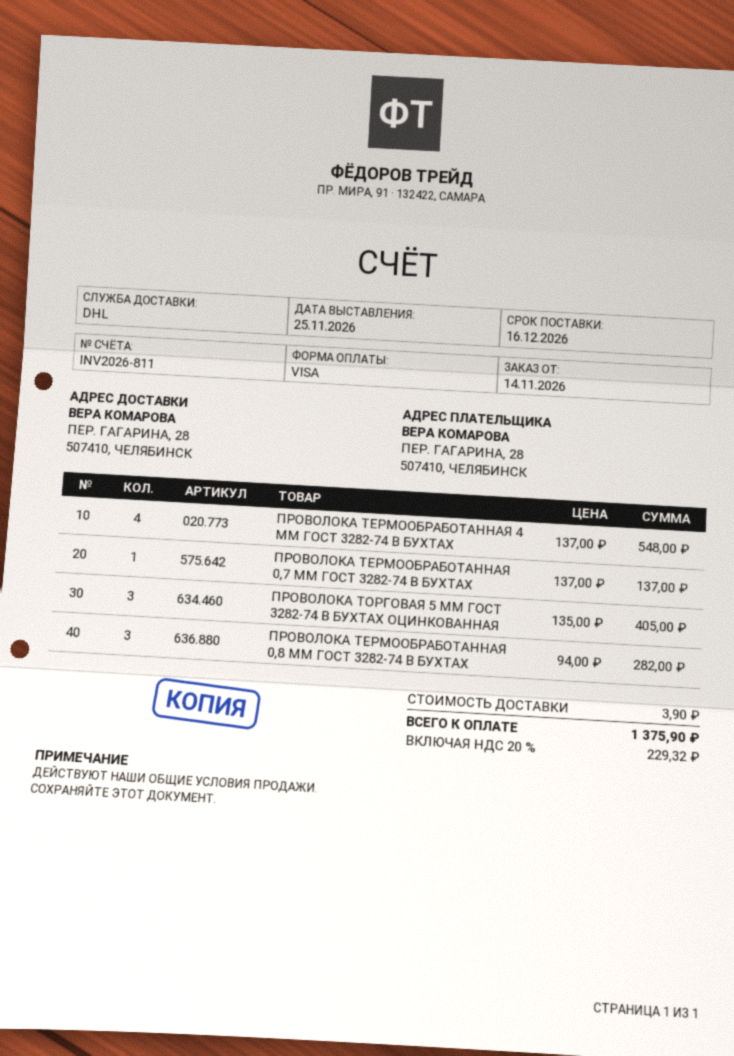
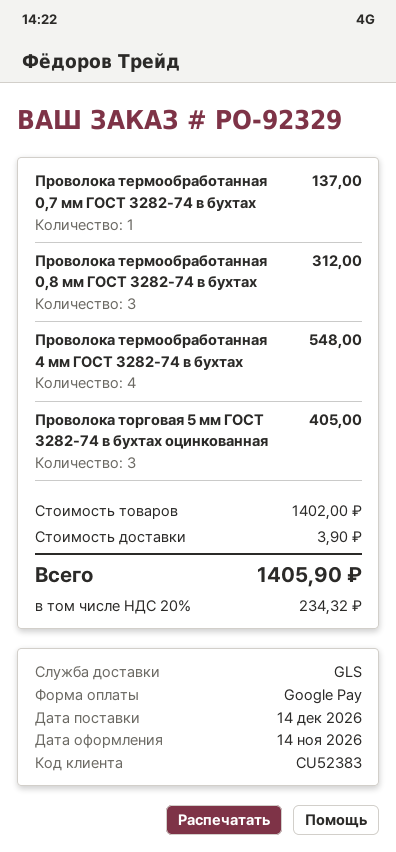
delivery date: 2026-12-16 -> 2026-12-14
payment method: Visa -> Google Pay
shipping method: DHL -> GLS
ПРОВОЛОКА ТЕРМООБРАБОТАННАЯ 0,8 ММ ГОСТ 3282-74 В БУХТАХ: 3 for 282.00 -> 3 for 312.00
tax: 20% = 229.32 -> 20% = 234.32
total: 1375.90 -> 1405.90

